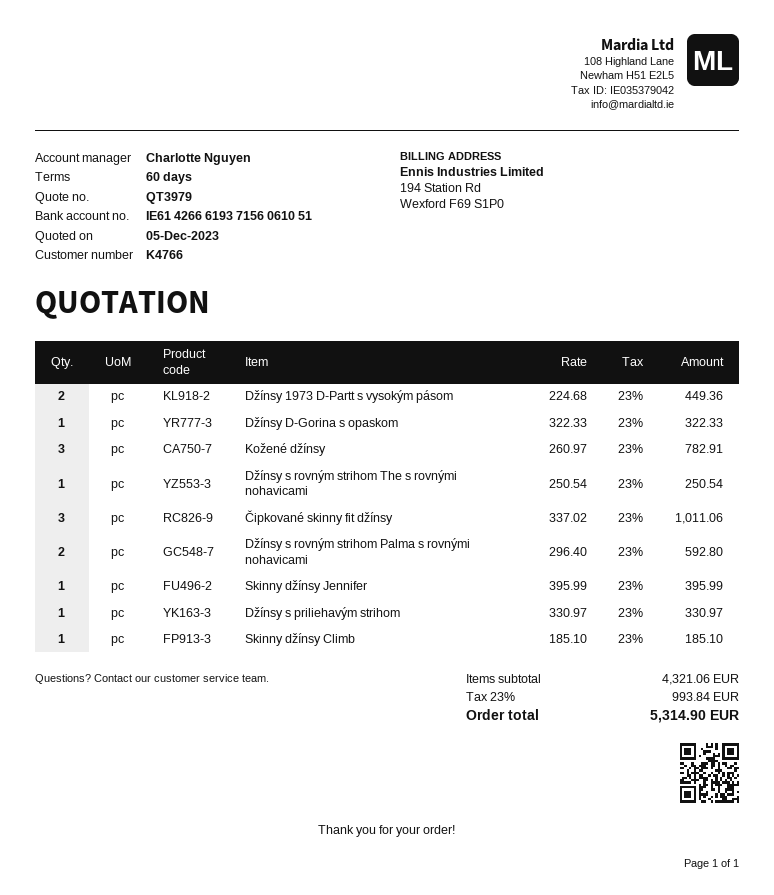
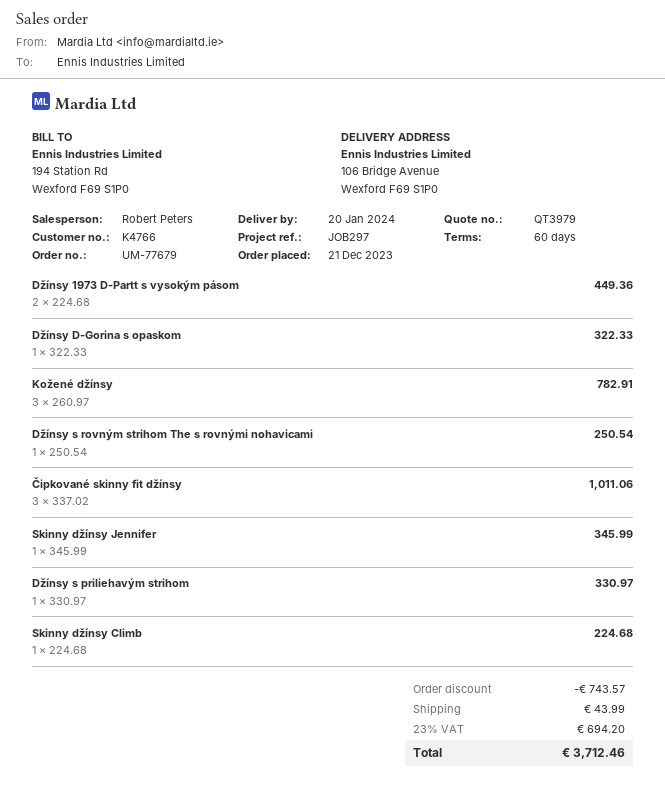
sales rep: Charlotte Nguyen -> Robert Peters
Džínsy s rovným strihom Palma s rovnými nohavicami: 2 x 296.40 = 592.80 -> none
Skinny džínsy Jennifer: 1 x 395.99 = 395.99 -> 1 x 345.99 = 345.99
Skinny džínsy Climb: 1 x 185.10 = 185.10 -> 1 x 224.68 = 224.68
discount: none -> 743.57
shipping: none -> 43.99
tax: 23% = 993.84 -> 23% = 694.20
total: 5314.90 -> 3712.46

